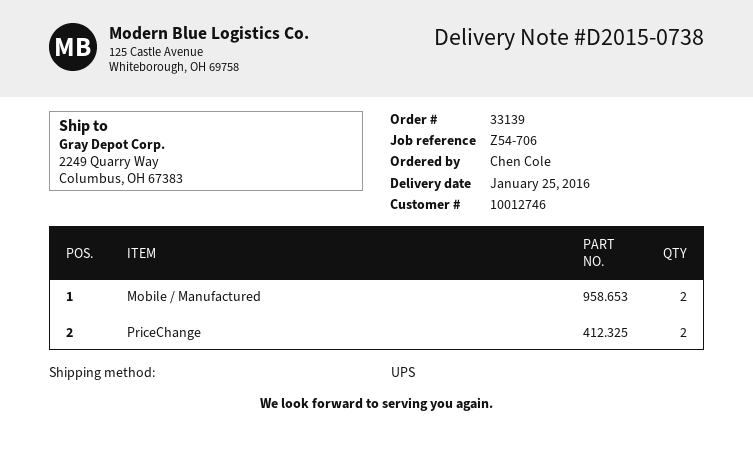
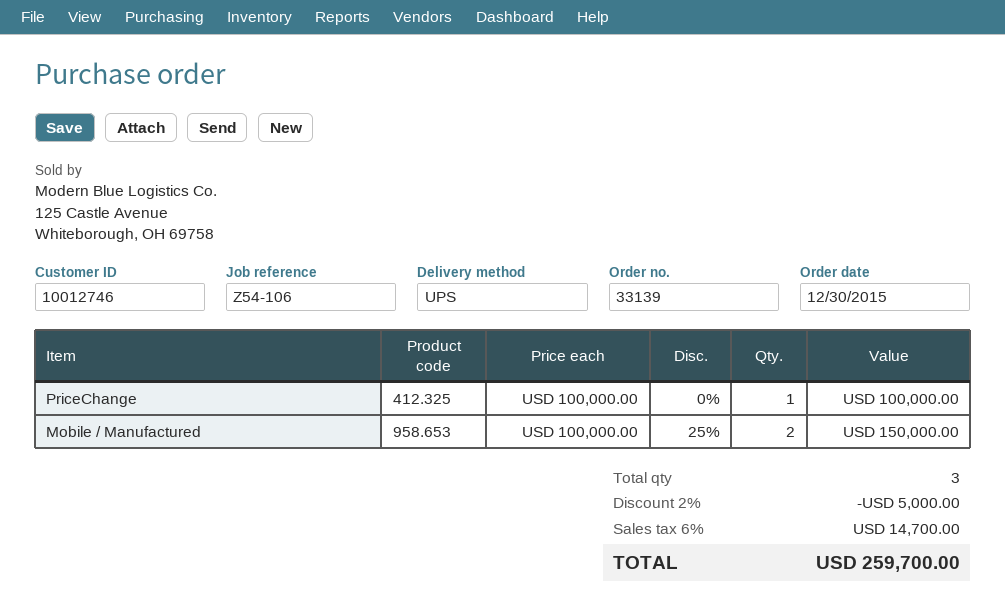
reference: Z54-706 -> Z54-106
PriceChange: 2 -> 1

